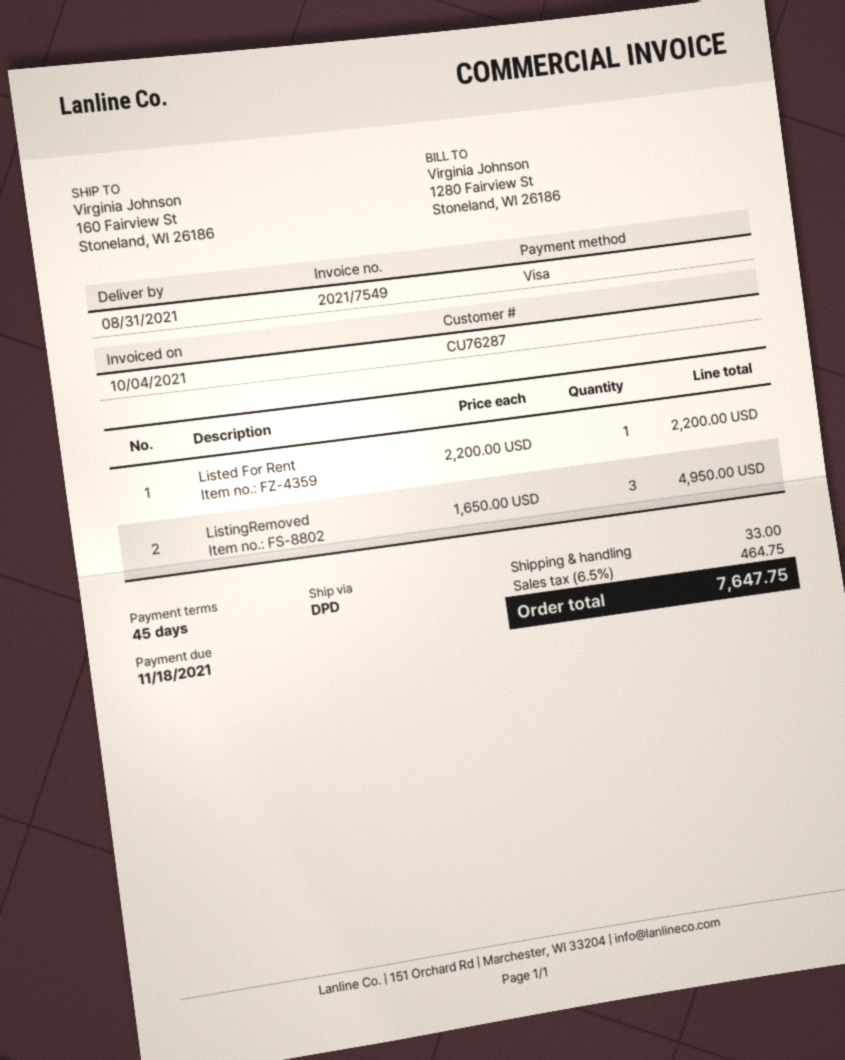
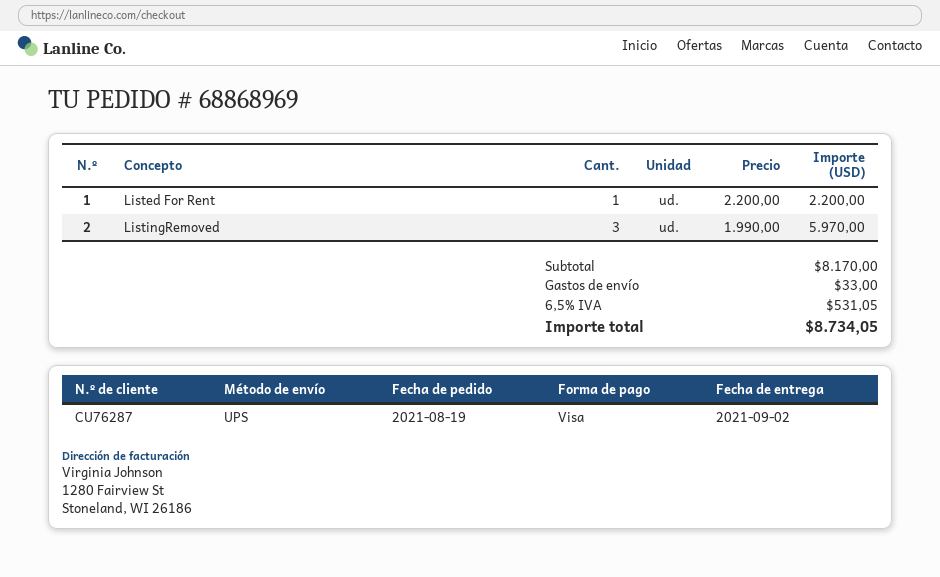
delivery date: 2021-08-31 -> 2021-09-02
shipping method: DPD -> UPS
ListingRemoved: 3 x 1650.00 = 4950.00 -> 3 x 1990.00 = 5970.00
tax: 6.5% = 464.75 -> 6.5% = 531.05
total: 7647.75 -> 8734.05

